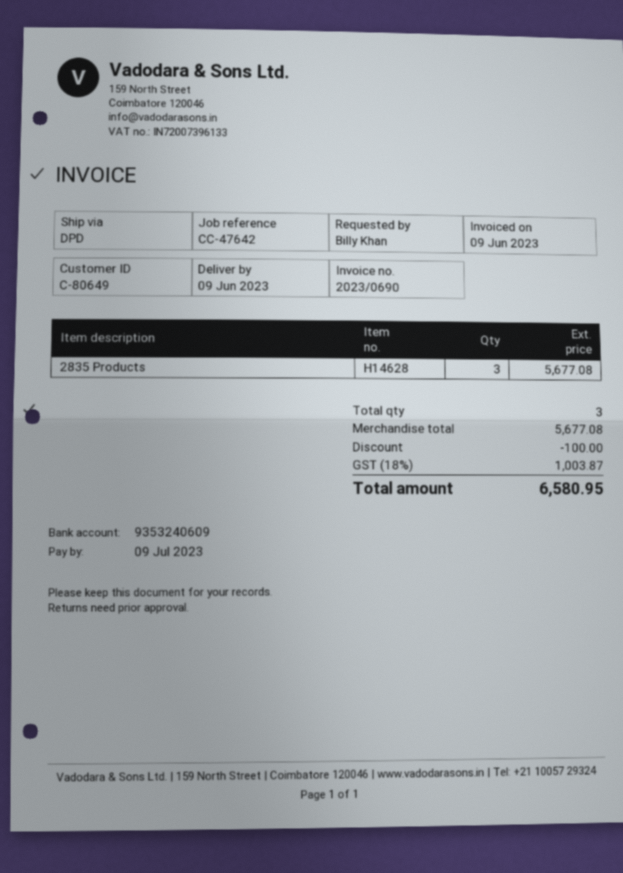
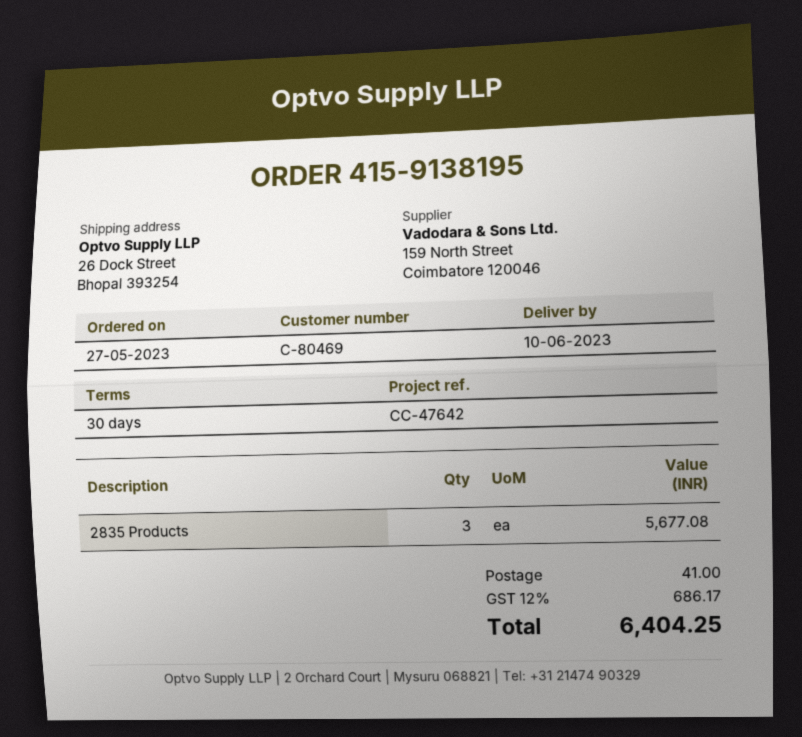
delivery date: 2023-06-09 -> 2023-06-10
customer number: C-80649 -> C-80469
discount: 100.00 -> none
shipping: none -> 41.00
tax: 18% = 1003.87 -> 12% = 686.17
total: 6580.95 -> 6404.25

